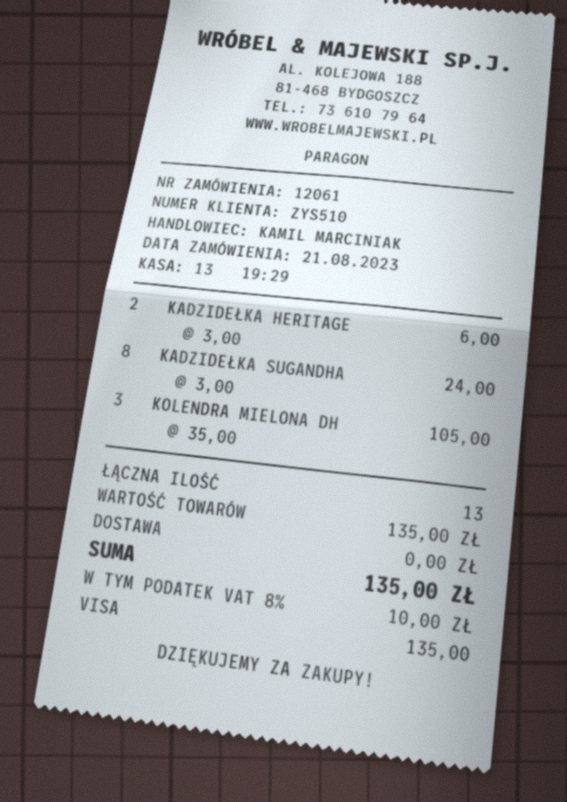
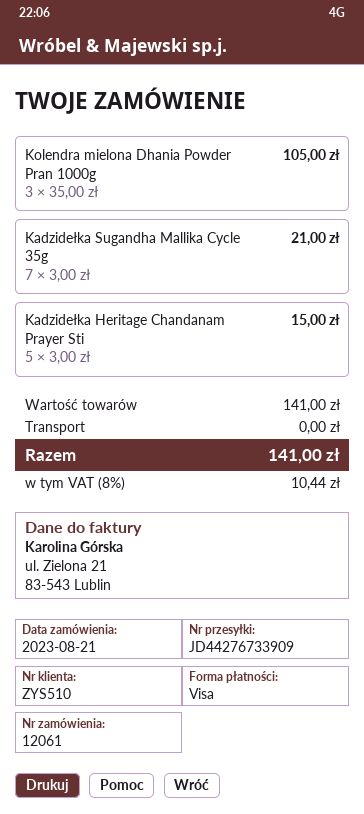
KADZIDEŁKA HERITAGE: 2 x 3.00 = 6.00 -> 5 x 3.00 = 15.00
KADZIDEŁKA SUGANDHA: 8 x 3.00 = 24.00 -> 7 x 3.00 = 21.00
subtotal: 135.00 -> 141.00
tax: 8% = 10.00 -> 8% = 10.44
total: 135.00 -> 141.00

